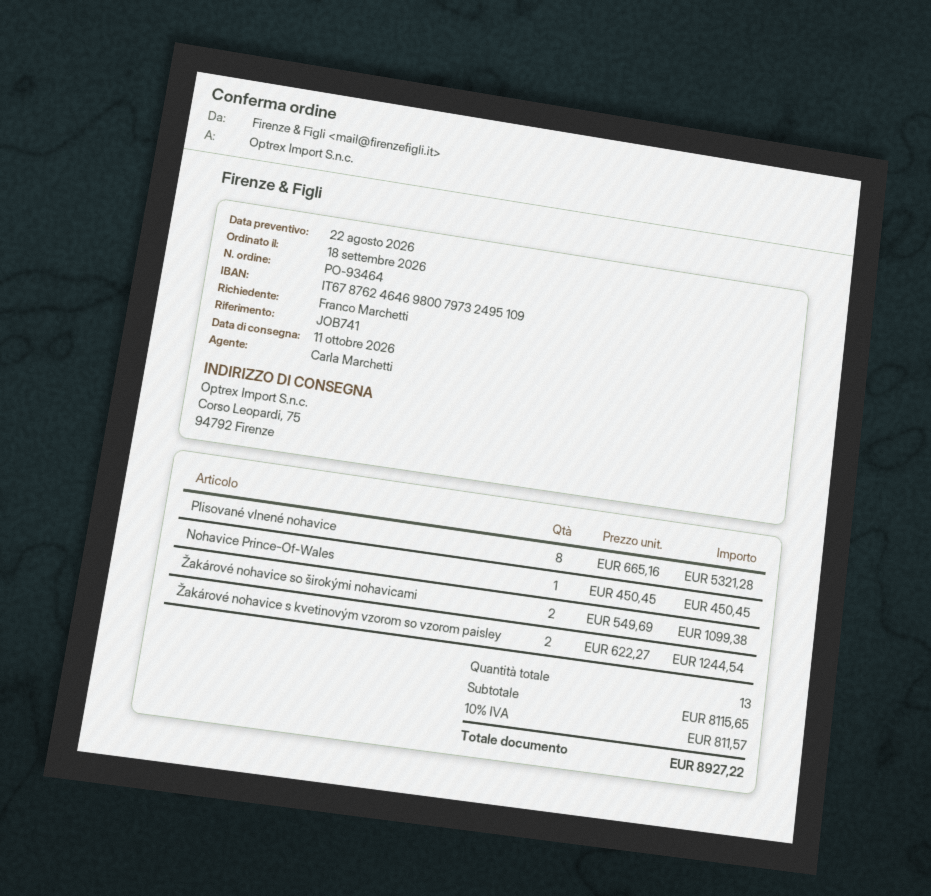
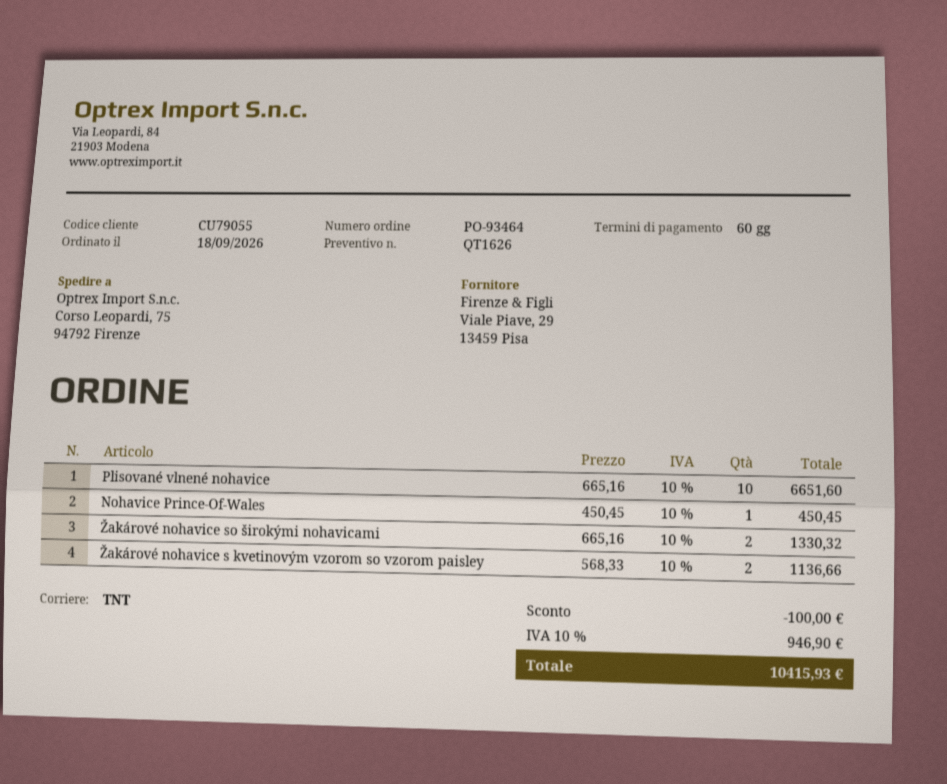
Plisované vlnené nohavice: 8 x 665.16 = 5321.28 -> 10 x 665.16 = 6651.60
Žakárové nohavice so širokými nohavicami: 2 x 549.69 = 1099.38 -> 2 x 665.16 = 1330.32
Žakárové nohavice s kvetinovým vzorom so vzorom paisley: 2 x 622.27 = 1244.54 -> 2 x 568.33 = 1136.66
discount: none -> 100.00
tax: 10% = 811.57 -> 10% = 946.90
total: 8927.22 -> 10415.93

